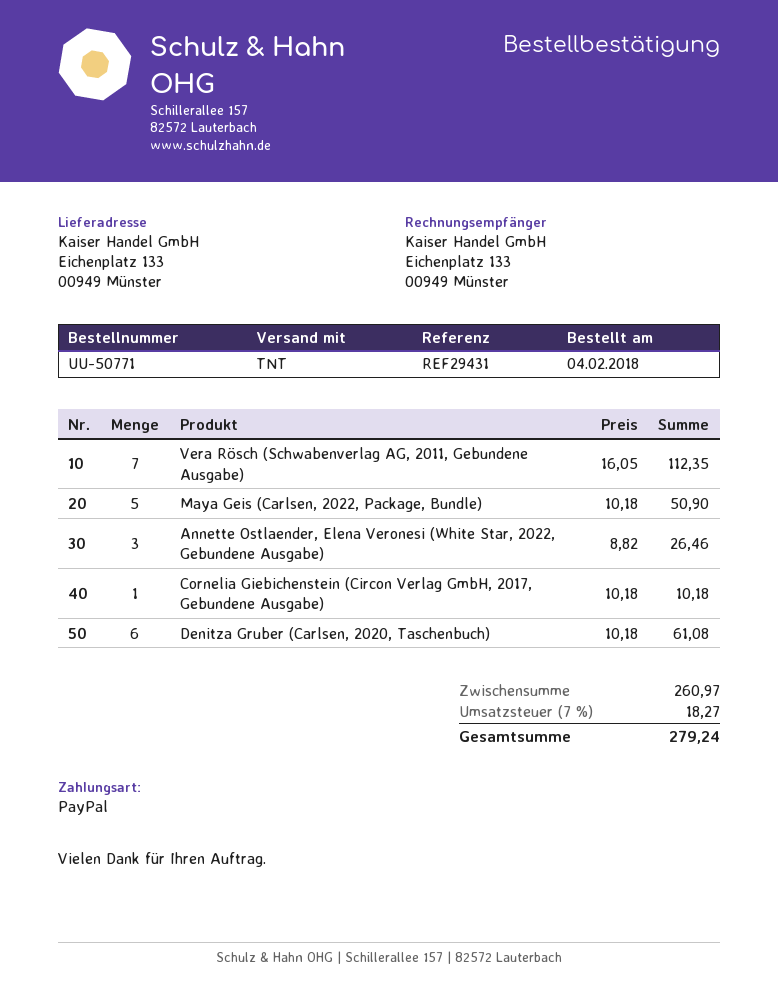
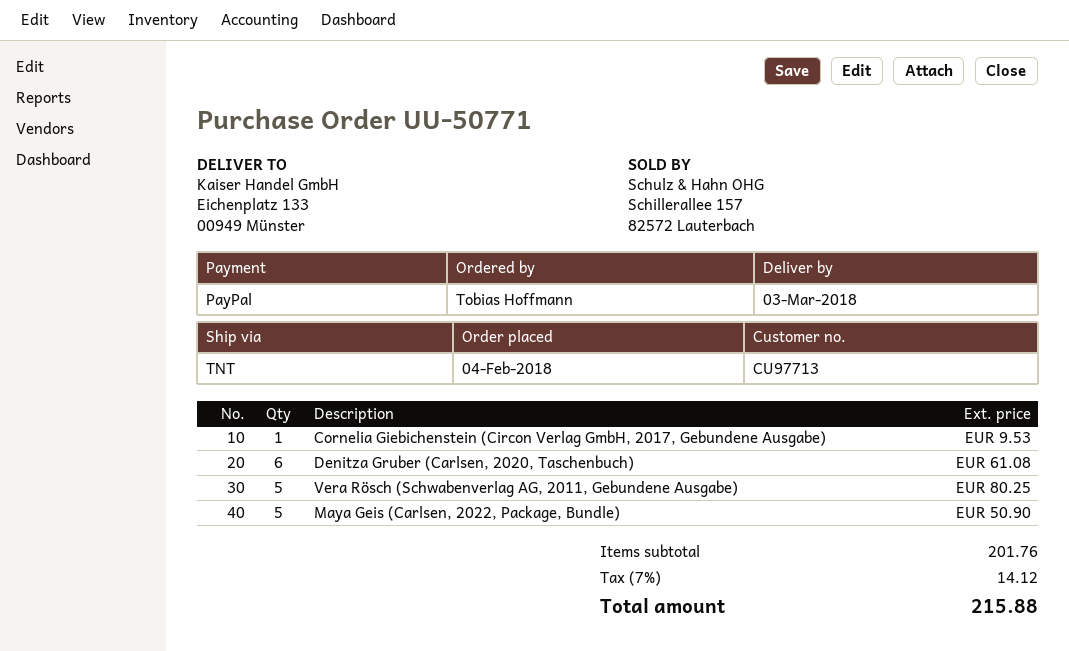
Vera Rösch (Schwabenverlag AG, 2011, Gebundene Ausgabe): 7 for 112.35 -> 5 for 80.25
Annette Ostlaender, Elena Veronesi (White Star, 2022, Gebundene Ausgabe): 3 for 26.46 -> none
Cornelia Giebichenstein (Circon Verlag GmbH, 2017, Gebundene Ausgabe): 1 for 10.18 -> 1 for 9.53
subtotal: 260.97 -> 201.76
tax: 7% = 18.27 -> 7% = 14.12
total: 279.24 -> 215.88

